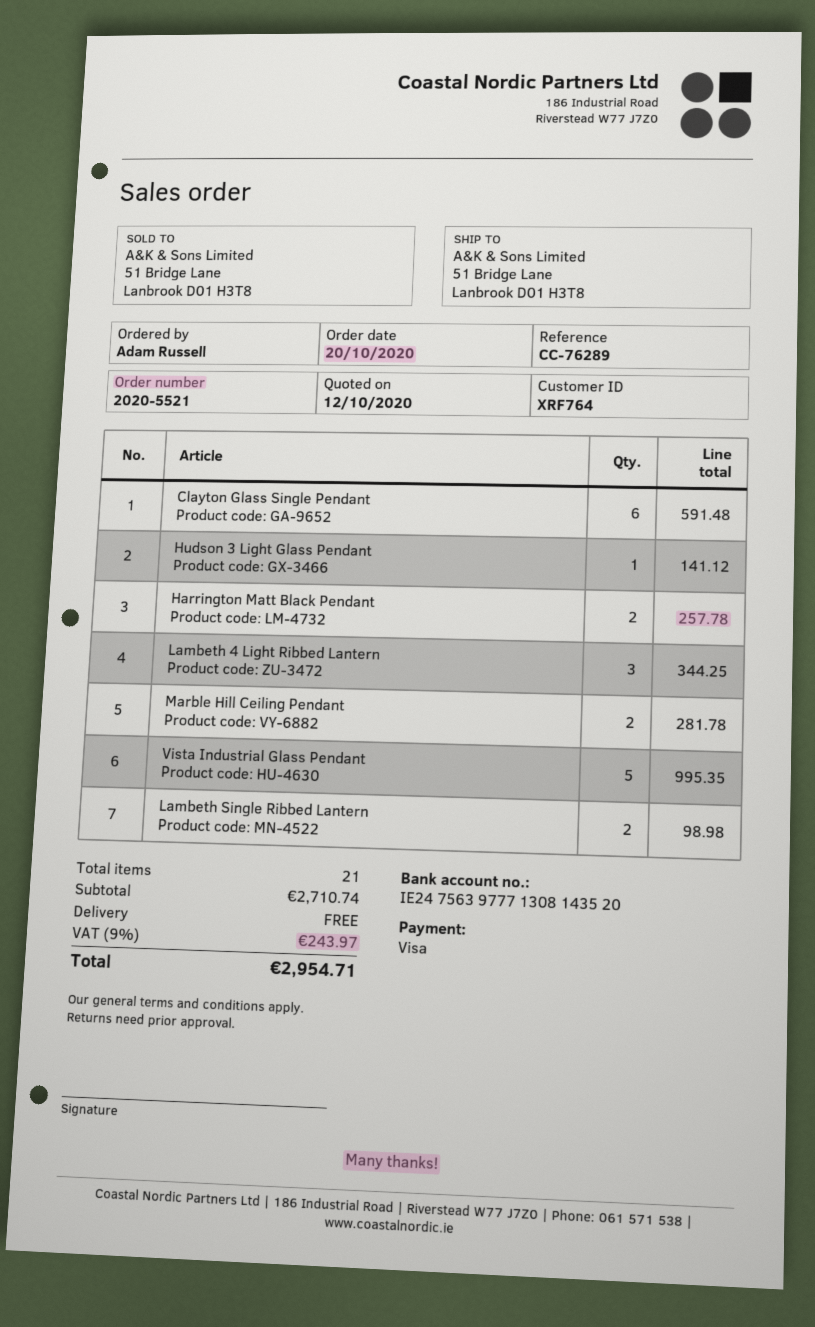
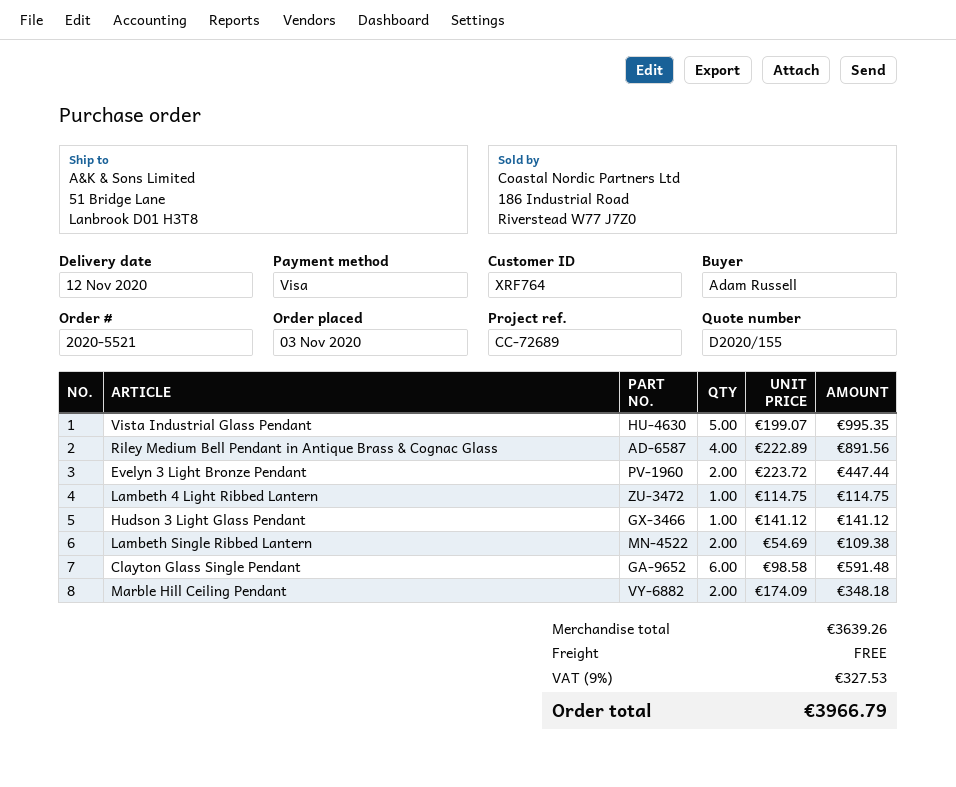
order date: 2020-10-20 -> 2020-11-03
reference: CC-76289 -> CC-72689
Harrington Matt Black Pendant: 2 for 257.78 -> none
Lambeth 4 Light Ribbed Lantern: 3 for 344.25 -> 1 for 114.75
Marble Hill Ceiling Pendant: 2 for 281.78 -> 2 for 348.18
Lambeth Single Ribbed Lantern: 2 for 98.98 -> 2 for 109.38
Riley Medium Bell Pendant in Antique Brass & Cognac Glass: none -> 4 for 891.56
Evelyn 3 Light Bronze Pendant: none -> 2 for 447.44
subtotal: 2710.74 -> 3639.26
tax: 9% = 243.97 -> 9% = 327.53
total: 2954.71 -> 3966.79

